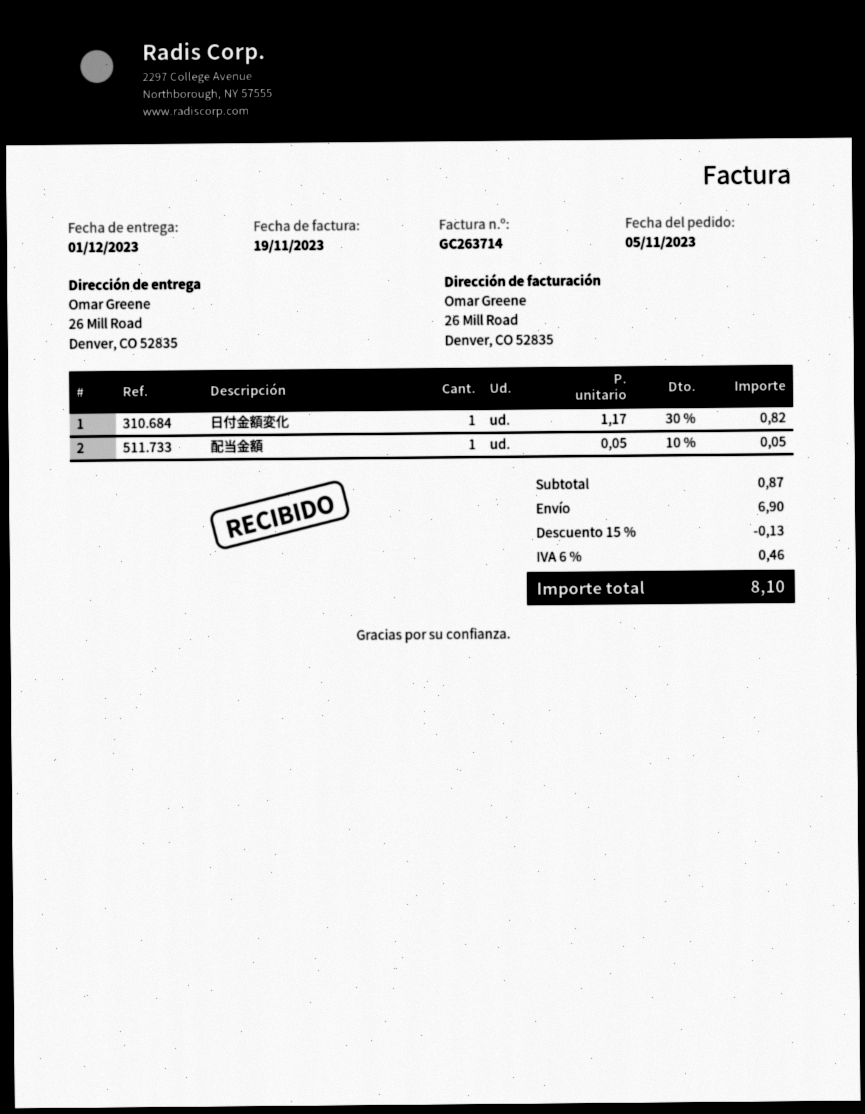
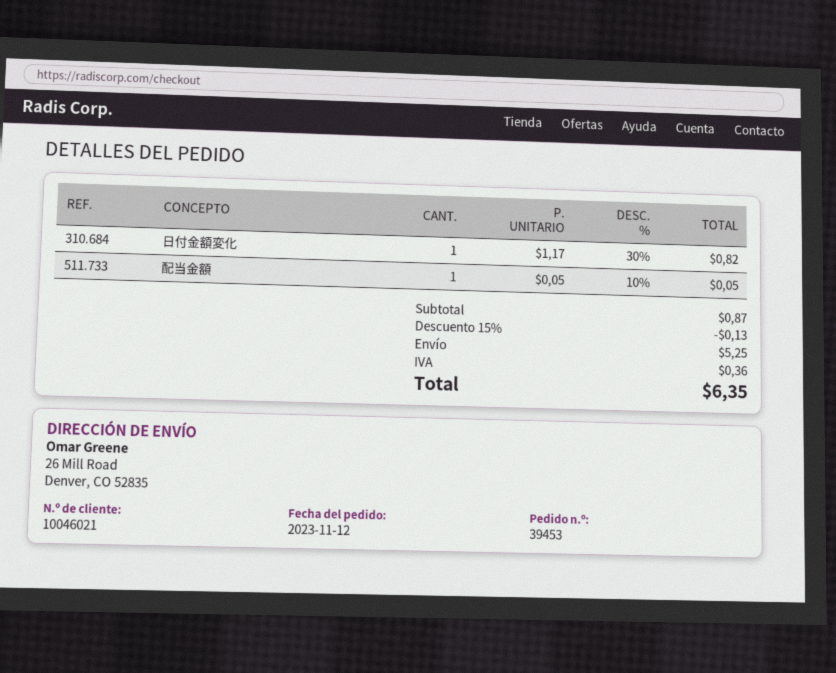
order date: 2023-11-05 -> 2023-11-12
shipping: 6.90 -> 5.25
tax: 0.46 -> 0.36
total: 8.10 -> 6.35

